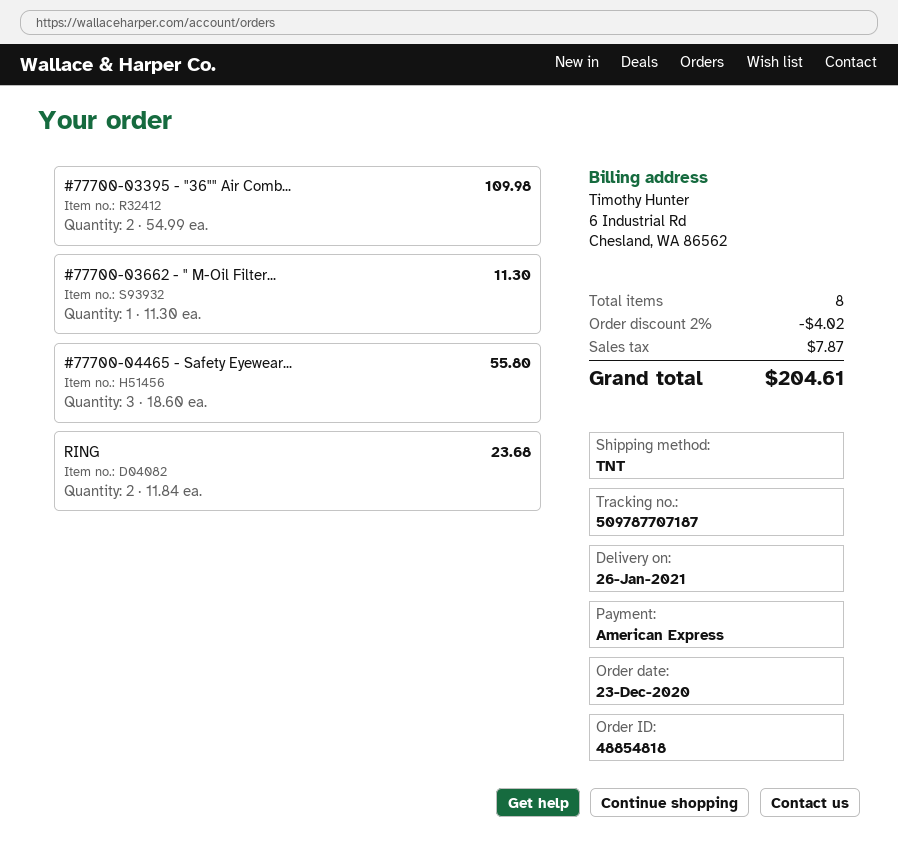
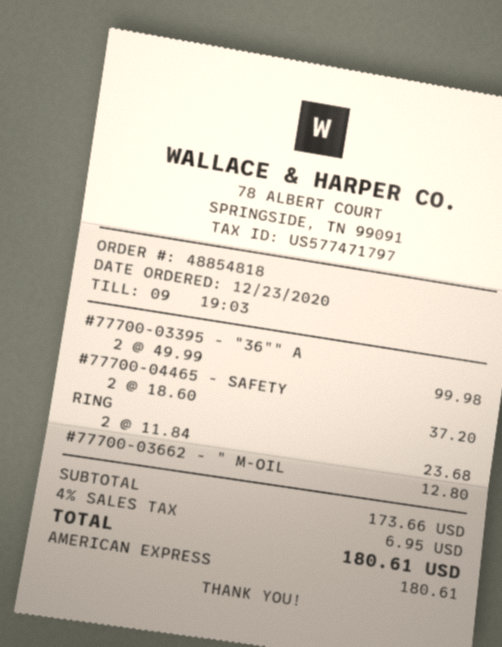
#77700-03395 - "36"" Air Comb...: 2 x 54.99 = 109.98 -> 2 x 49.99 = 99.98
#77700-03662 - " M-Oil Filter...: 1 x 11.30 = 11.30 -> 1 x 12.80 = 12.80
#77700-04465 - Safety Eyewear...: 3 x 18.60 = 55.80 -> 2 x 18.60 = 37.20
discount: 2% = 4.02 -> none
tax: 7.87 -> 6.95
total: 204.61 -> 180.61

